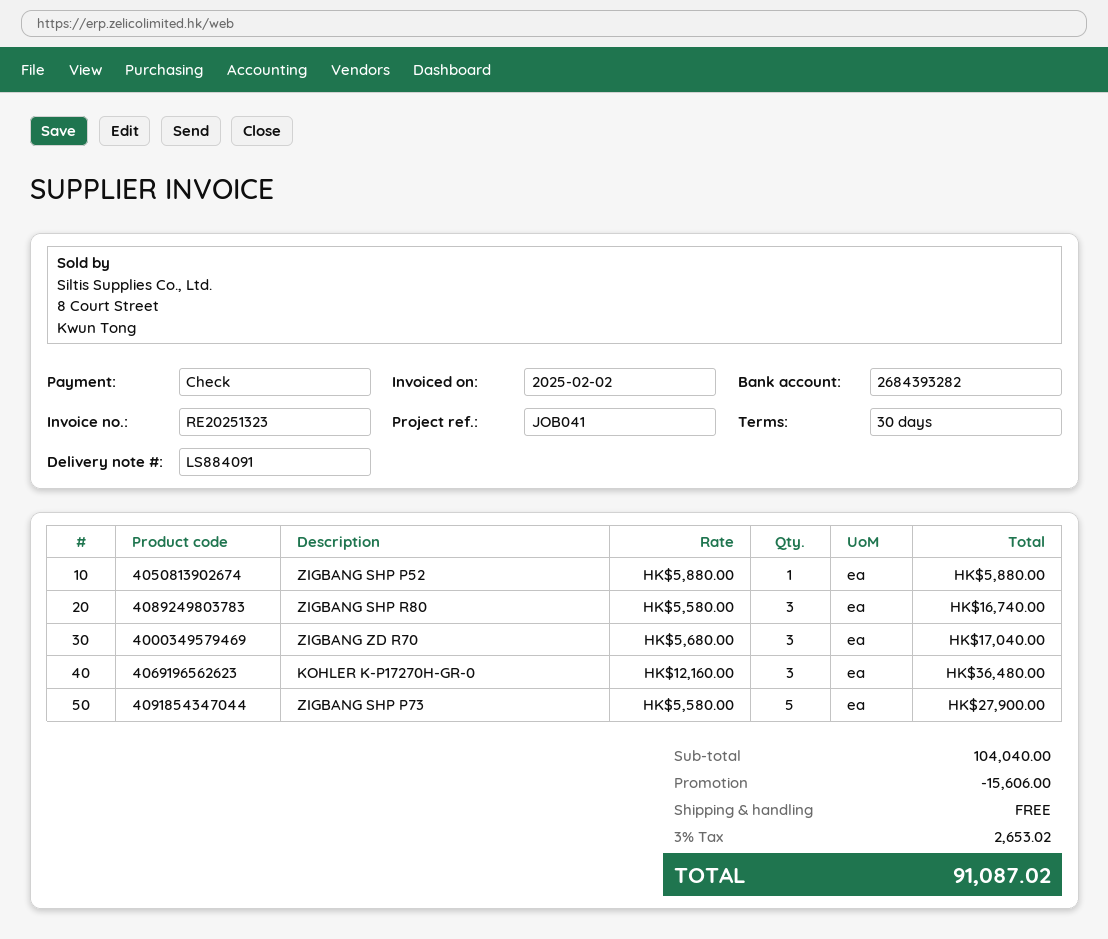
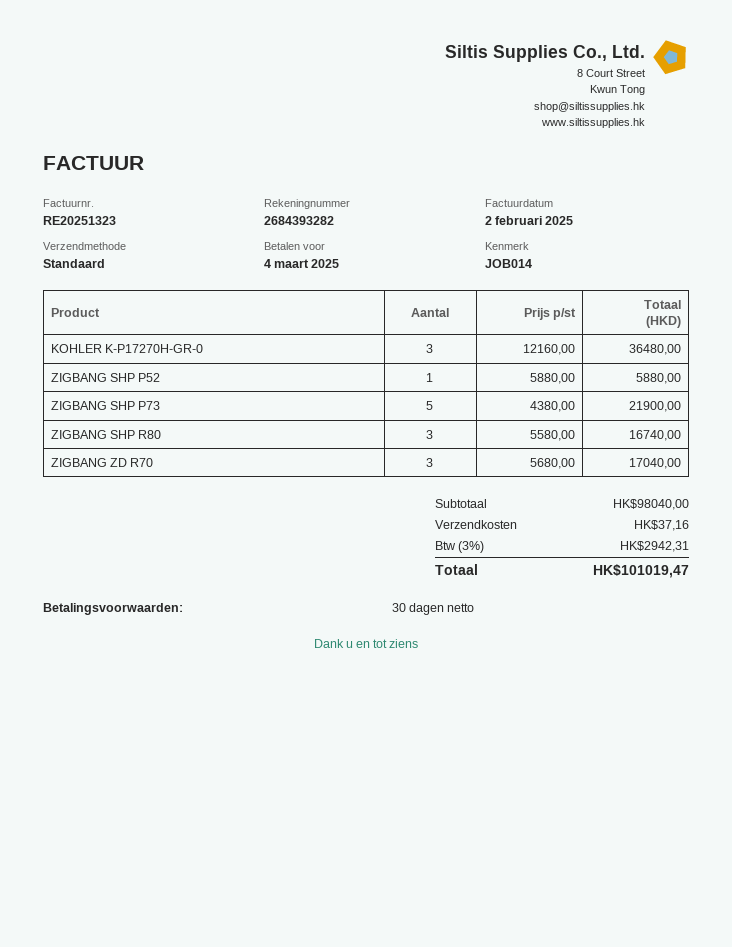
reference: JOB041 -> JOB014
ZIGBANG SHP P73: 5 x 5580.00 = 27900.00 -> 5 x 4380.00 = 21900.00
subtotal: 104040.00 -> 98040.00
discount: 15606.00 -> none
shipping: 0.00 -> 37.16
tax: 3% = 2653.02 -> 3% = 2942.31
total: 91087.02 -> 101019.47

